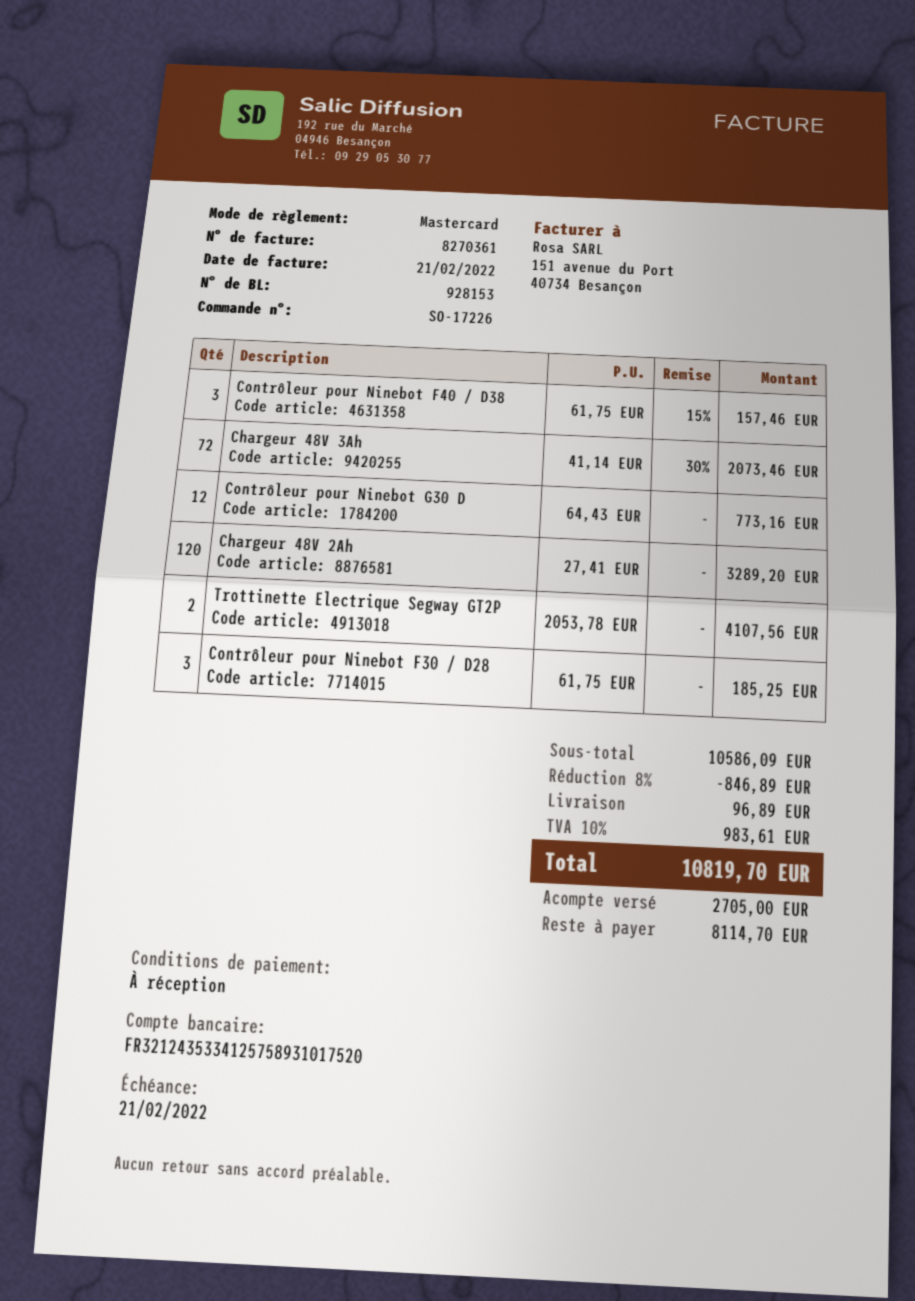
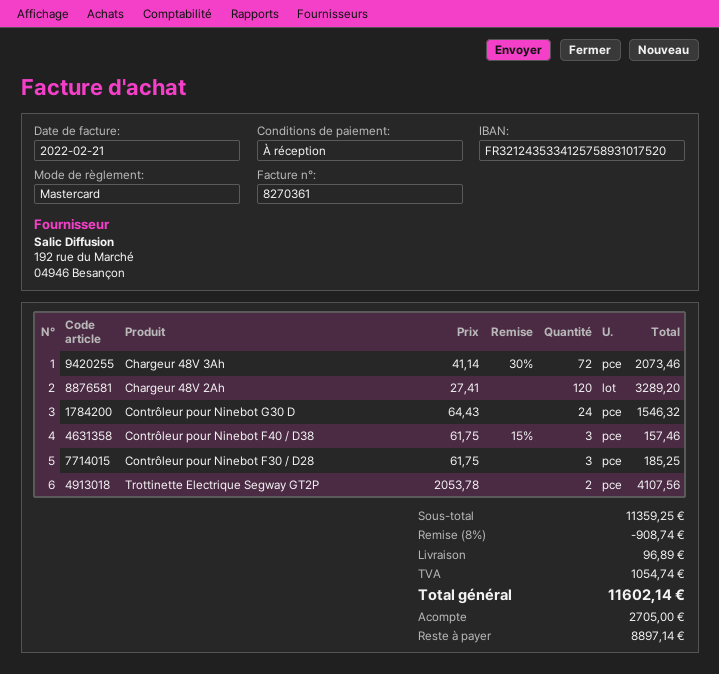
Contrôleur pour Ninebot G30 D: 12 x 64.43 = 773.16 -> 24 x 64.43 = 1546.32
subtotal: 10586.09 -> 11359.25
discount: 8% = 846.89 -> 8% = 908.74
tax: 983.61 -> 1054.74
total: 10819.70 -> 11602.14
balance: 8114.70 -> 8897.14

